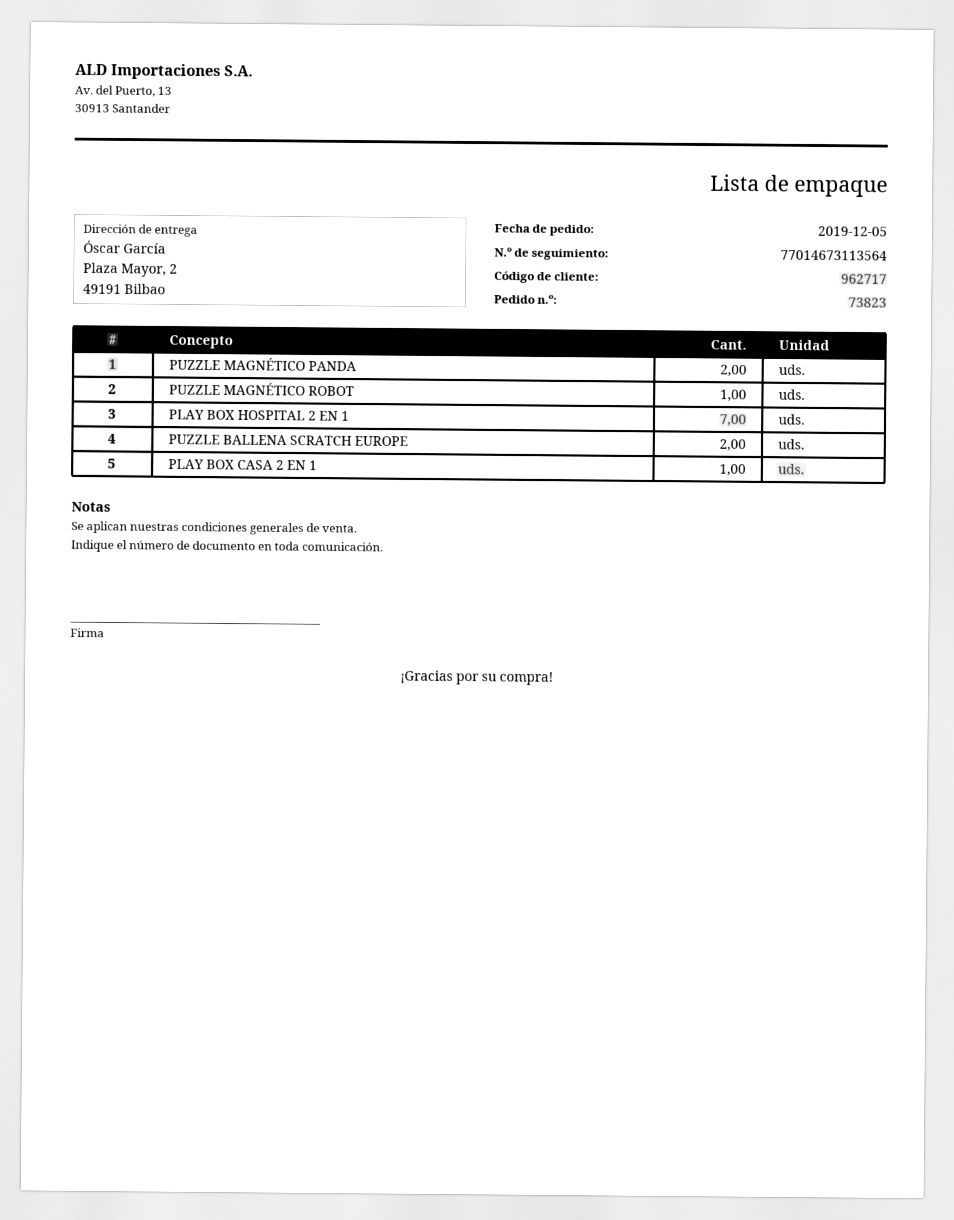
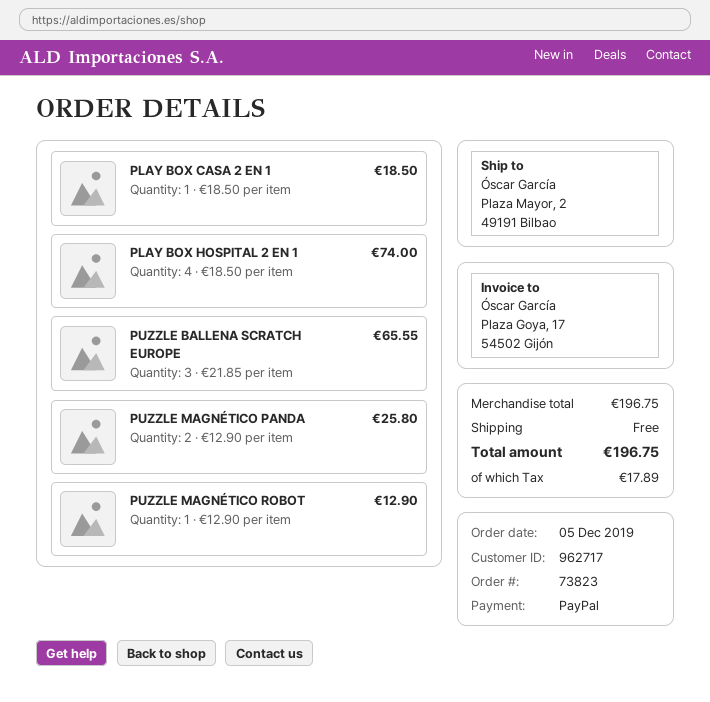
PLAY BOX HOSPITAL 2 EN 1: 7 -> 4
PUZZLE BALLENA SCRATCH EUROPE: 2 -> 3

